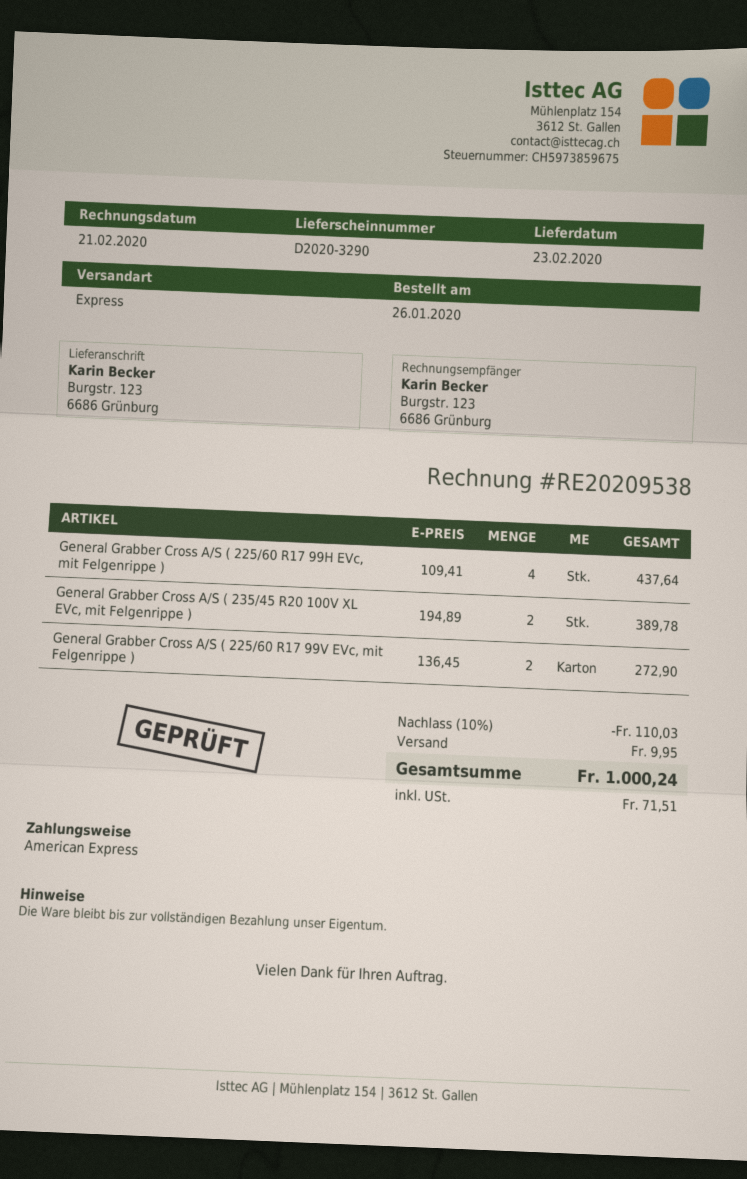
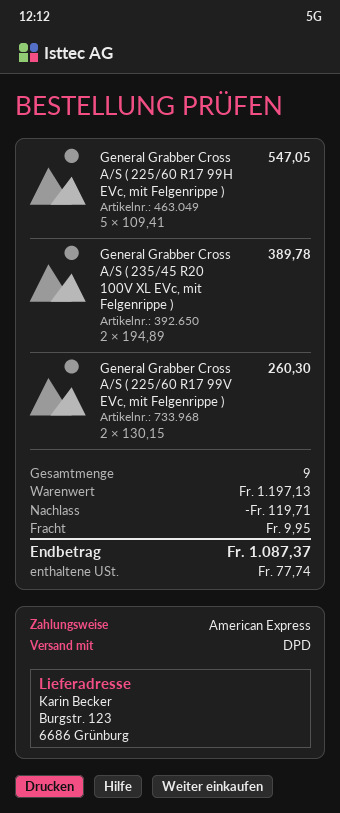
shipping method: express -> DPD
General Grabber Cross A/S ( 225/60 R17 99H EVc, mit Felgenrippe ): 4 x 109.41 = 437.64 -> 5 x 109.41 = 547.05
General Grabber Cross A/S ( 225/60 R17 99V EVc, mit Felgenrippe ): 2 x 136.45 = 272.90 -> 2 x 130.15 = 260.30
discount: 110.03 -> 119.71
tax: 71.51 -> 77.74
total: 1000.24 -> 1087.37

